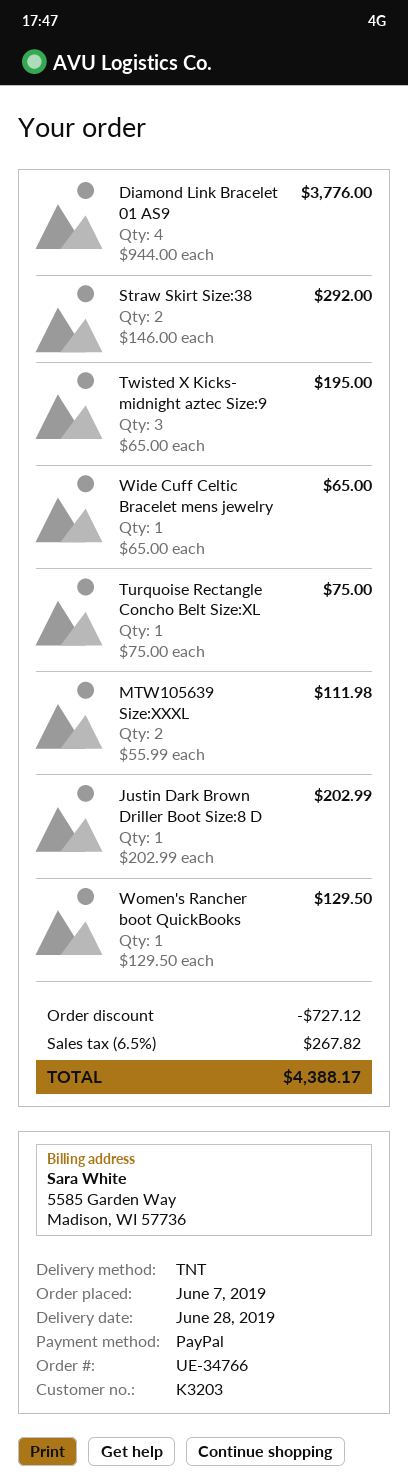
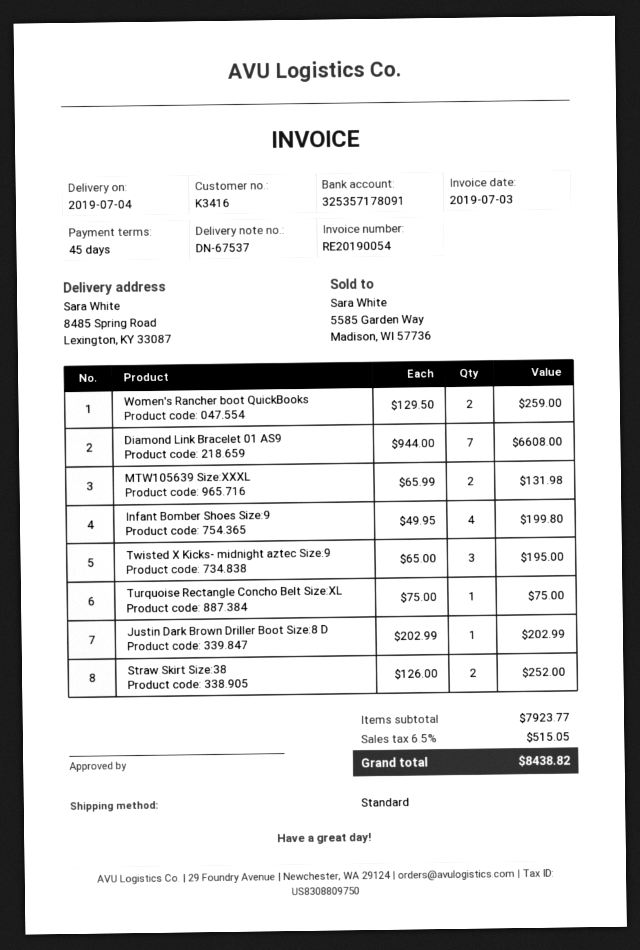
delivery date: 2019-06-28 -> 2019-07-04
customer number: K3203 -> K3416
shipping method: TNT -> standard
Diamond Link Bracelet 01 AS9: 4 x 944.00 = 3776.00 -> 7 x 944.00 = 6608.00
Straw Skirt Size:38: 2 x 146.00 = 292.00 -> 2 x 126.00 = 252.00
Wide Cuff Celtic Bracelet mens jewelry: 1 x 65.00 = 65.00 -> none
MTW105639 Size:XXXL: 2 x 55.99 = 111.98 -> 2 x 65.99 = 131.98
Women's Rancher boot QuickBooks: 1 x 129.50 = 129.50 -> 2 x 129.50 = 259.00
Infant Bomber Shoes Size:9: none -> 4 x 49.95 = 199.80
discount: 727.12 -> none
tax: 6.5% = 267.82 -> 6.5% = 515.05
total: 4388.17 -> 8438.82

